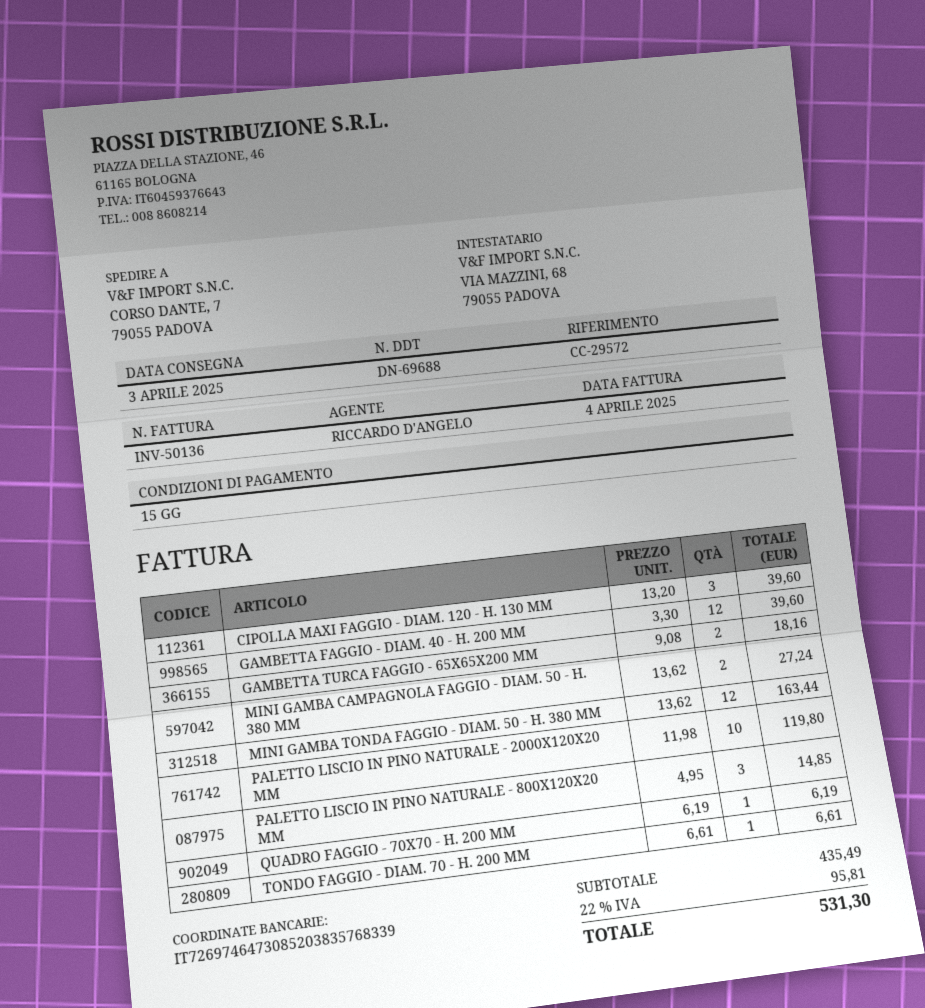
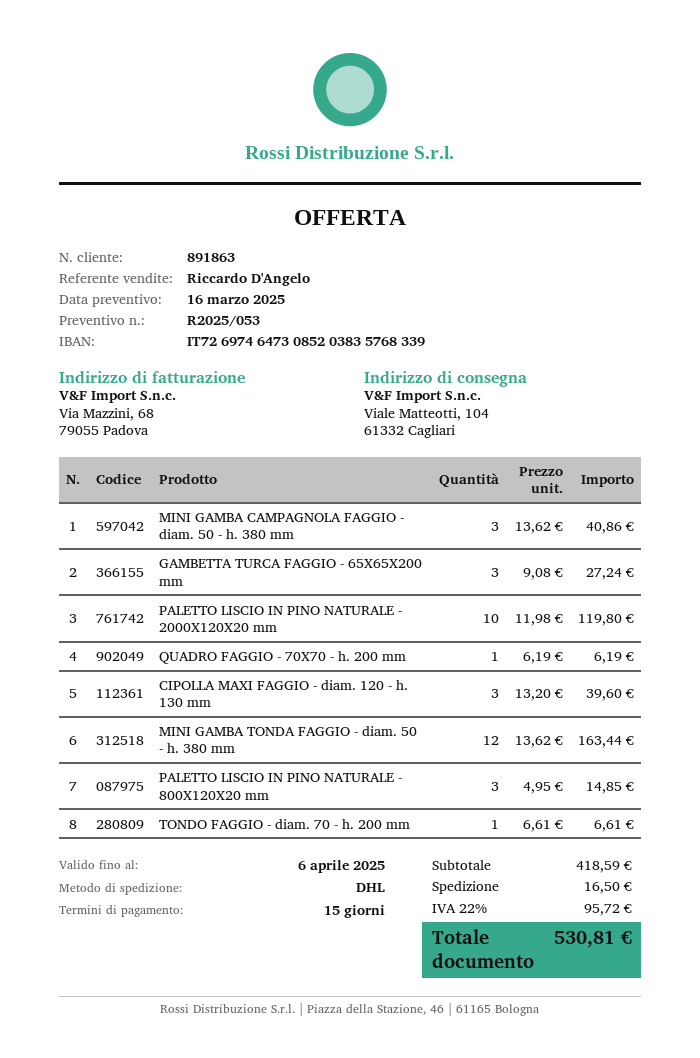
ship to: CORSO DANTE, 7, 79055 PADOVA -> Viale Matteotti, 104, 61332 Cagliari
GAMBETTA FAGGIO - DIAM. 40 - H. 200 MM: 12 x 3.30 = 39.60 -> none
GAMBETTA TURCA FAGGIO - 65X65X200 MM: 2 x 9.08 = 18.16 -> 3 x 9.08 = 27.24
MINI GAMBA CAMPAGNOLA FAGGIO - DIAM. 50 - H. 380 MM: 2 x 13.62 = 27.24 -> 3 x 13.62 = 40.86
subtotal: 435.49 -> 418.59
shipping: none -> 16.50
tax: 22% = 95.81 -> 22% = 95.72
total: 531.30 -> 530.81

